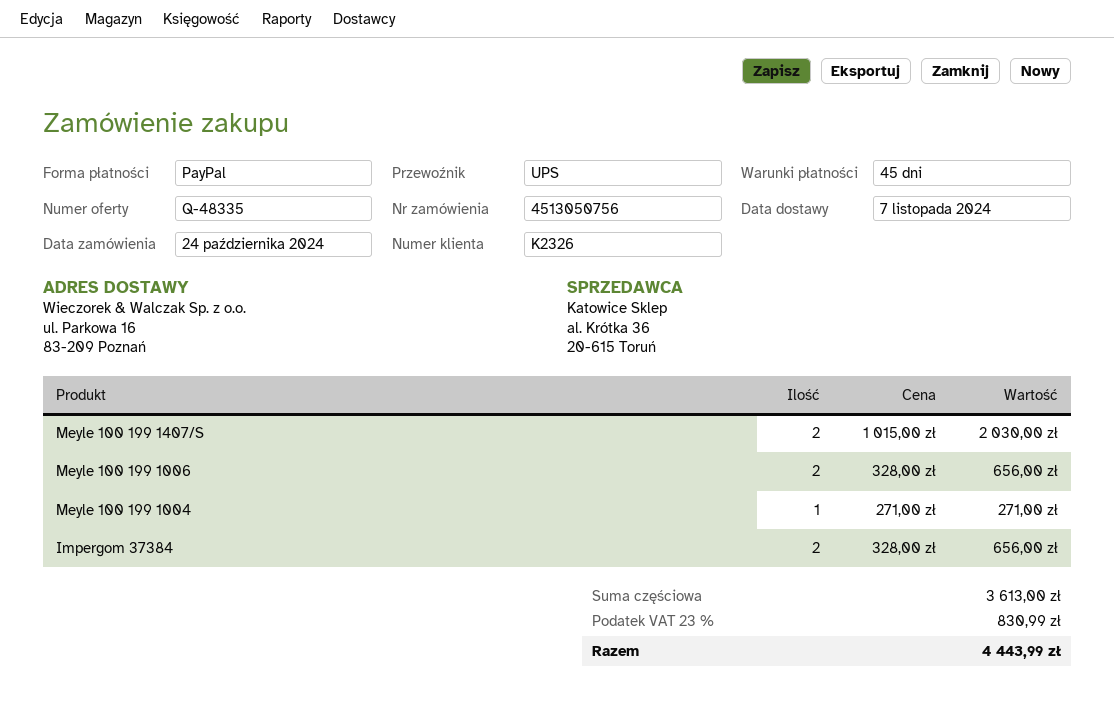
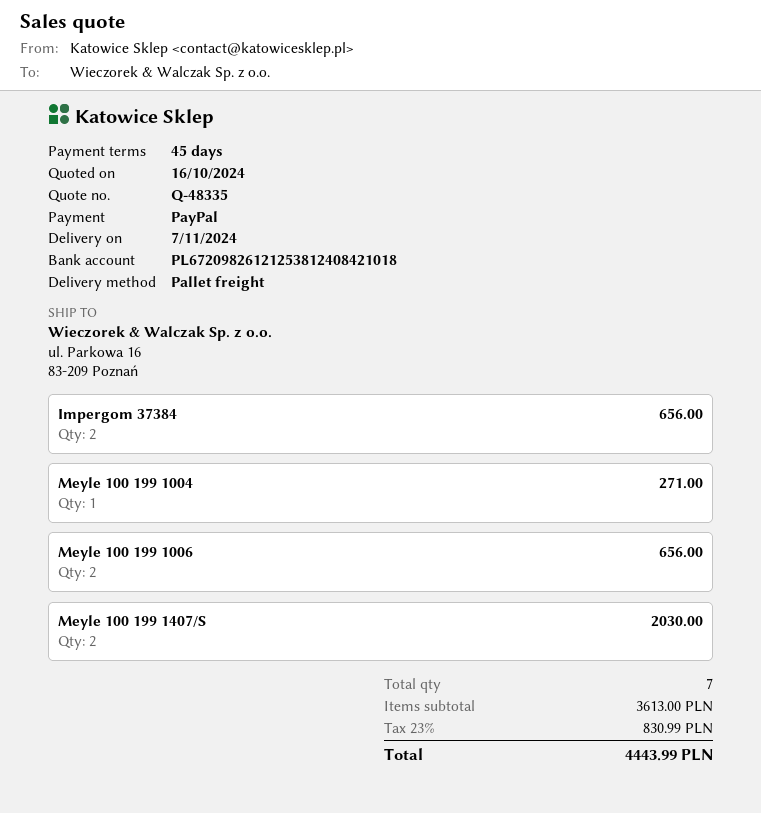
shipping method: UPS -> pallet freight

